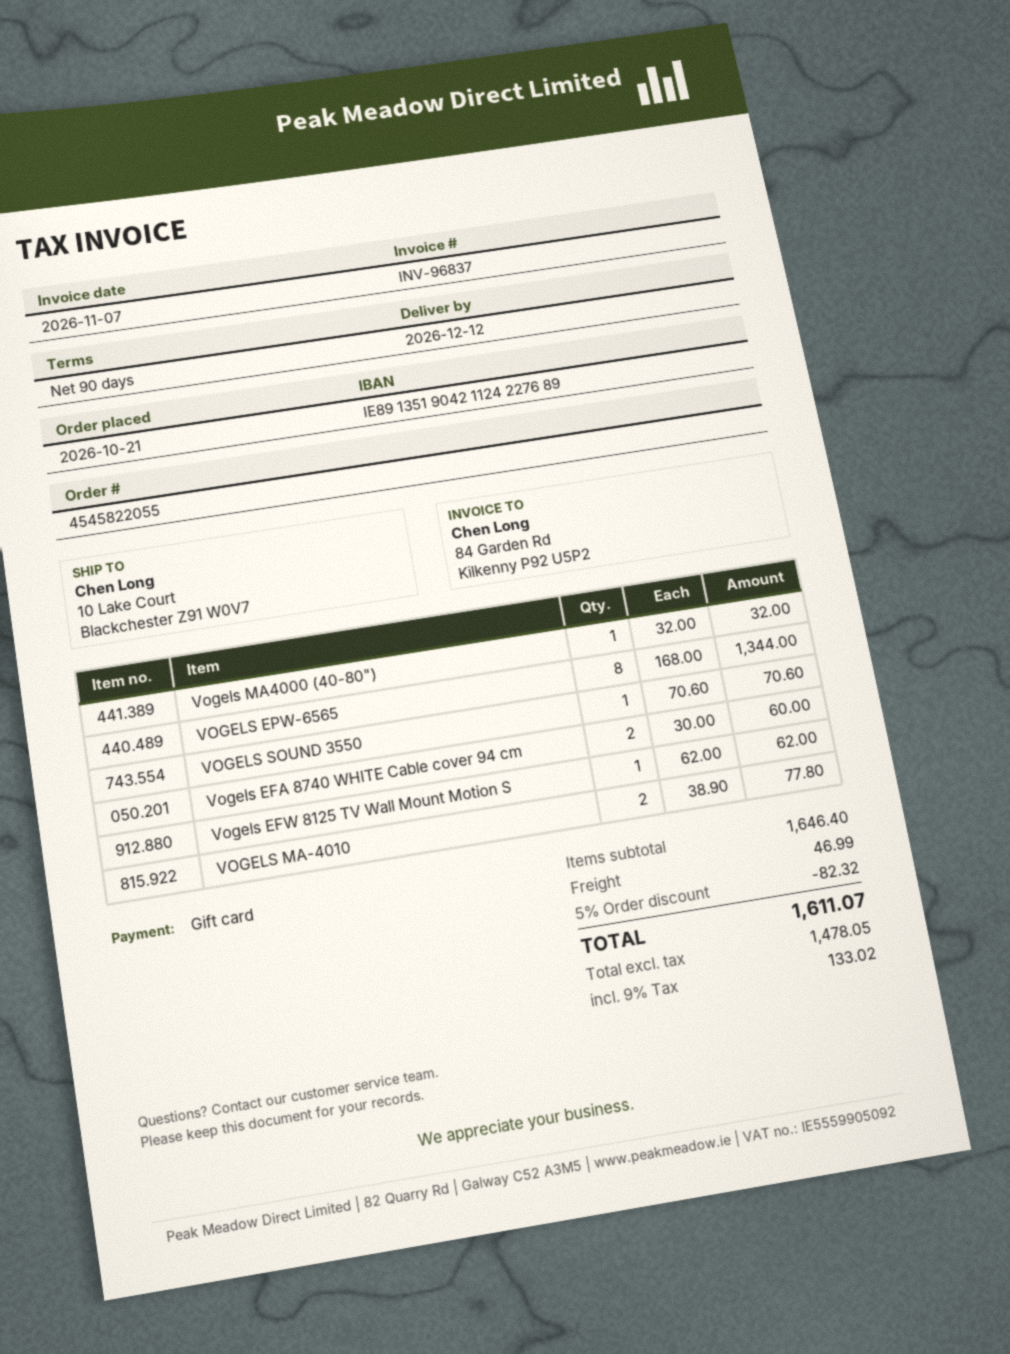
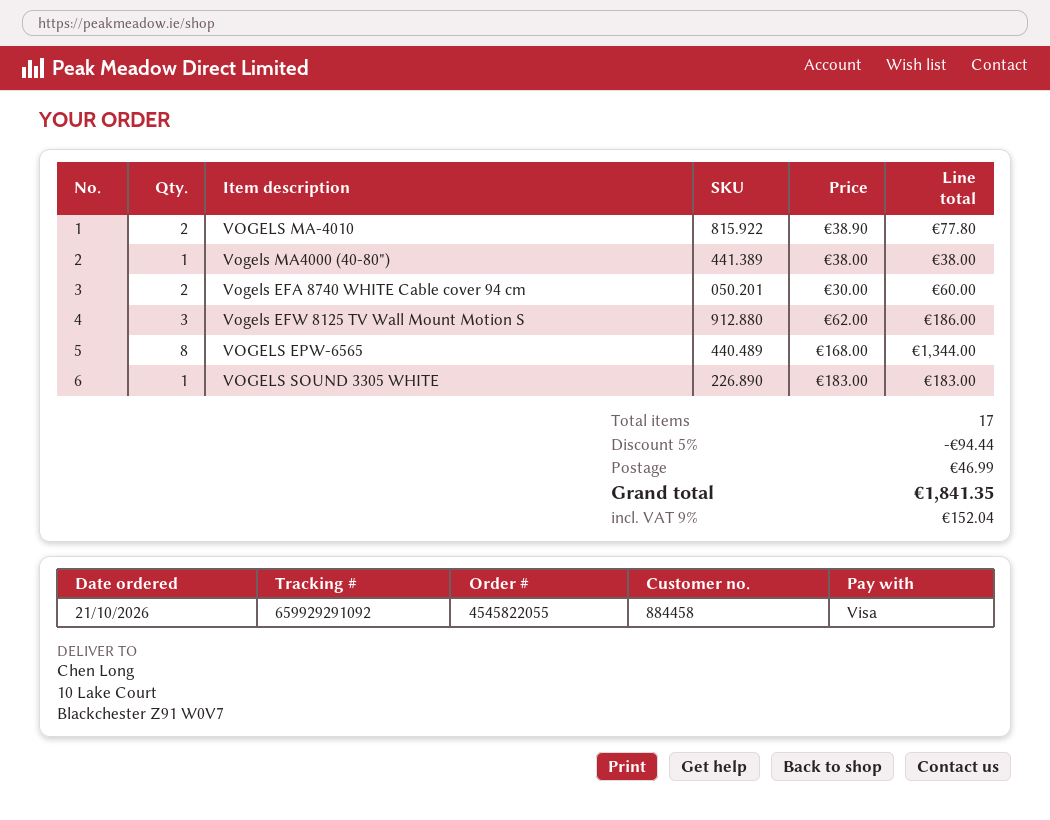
payment method: gift card -> Visa
Vogels MA4000 (40-80"): 1 x 32.00 = 32.00 -> 1 x 38.00 = 38.00
VOGELS SOUND 3550: 1 x 70.60 = 70.60 -> none
Vogels EFW 8125 TV Wall Mount Motion S: 1 x 62.00 = 62.00 -> 3 x 62.00 = 186.00
VOGELS SOUND 3305 WHITE: none -> 1 x 183.00 = 183.00
discount: 5% = 82.32 -> 5% = 94.44
tax: 9% = 133.02 -> 9% = 152.04
total: 1611.07 -> 1841.35

